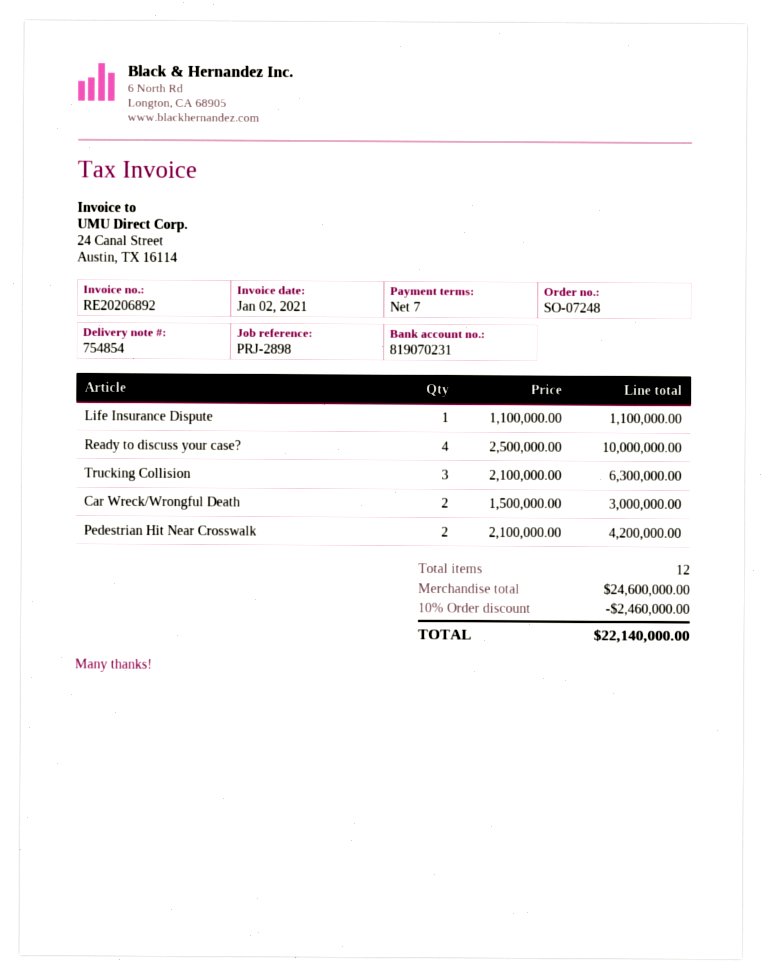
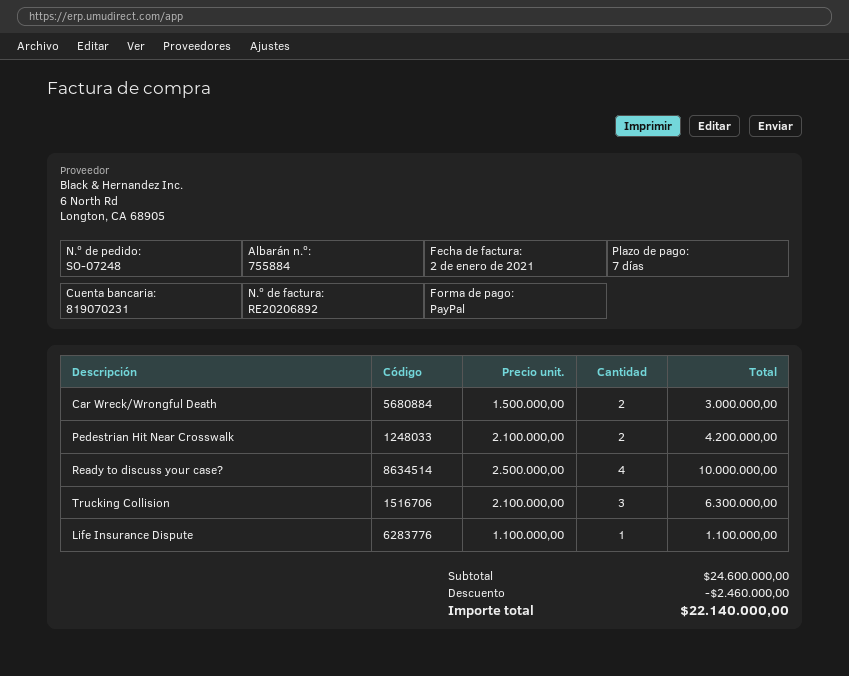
delivery note number: 754854 -> 755884

